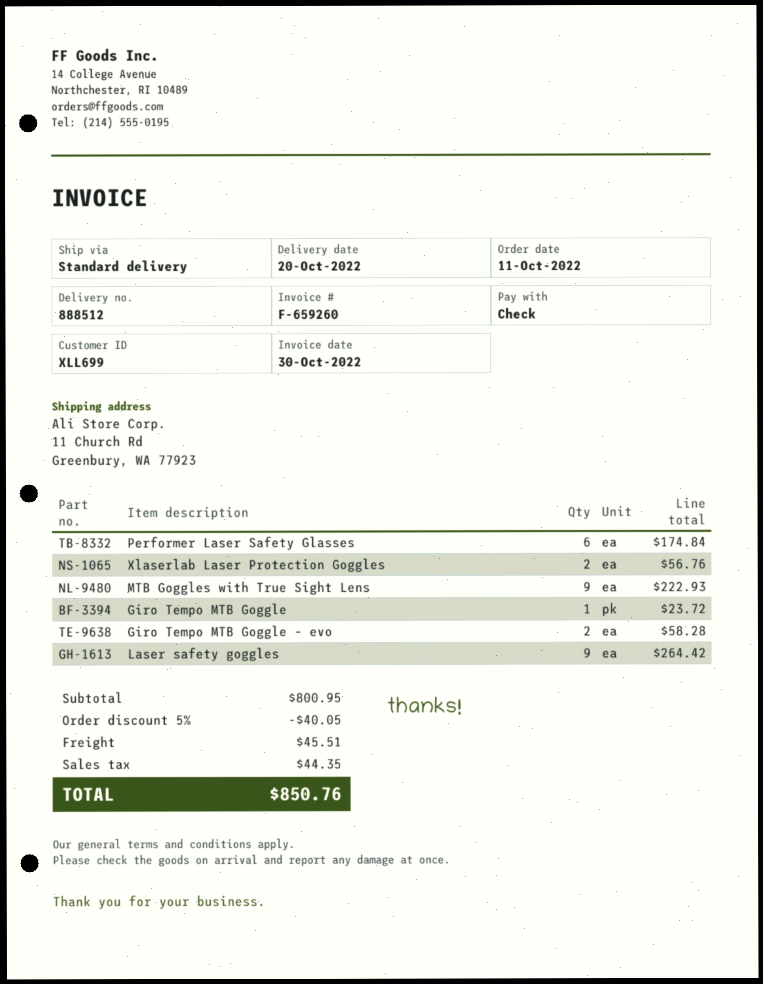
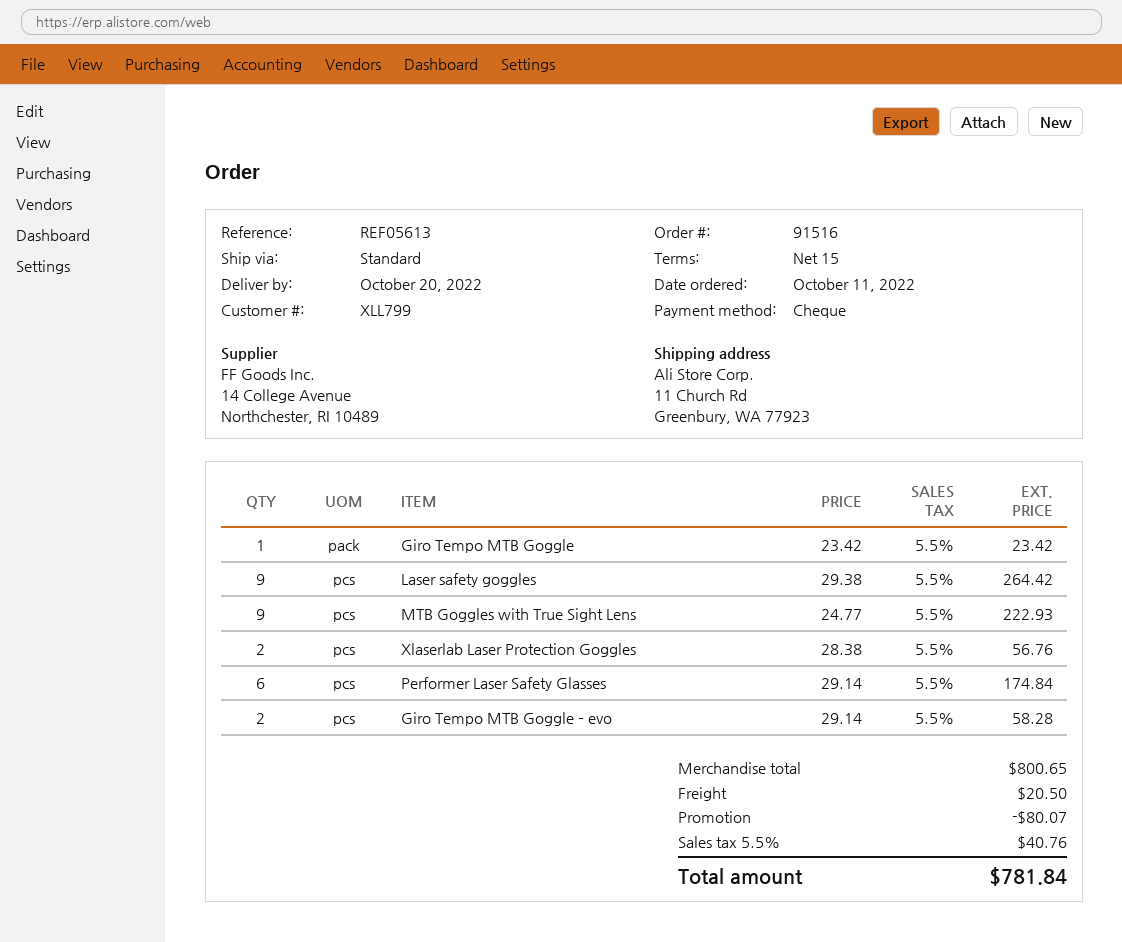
customer number: XLL699 -> XLL799
Giro Tempo MTB Goggle: 1 for 23.72 -> 1 for 23.42
subtotal: 800.95 -> 800.65
discount: 40.05 -> 80.07
shipping: 45.51 -> 20.50
tax: 44.35 -> 40.76
total: 850.76 -> 781.84

